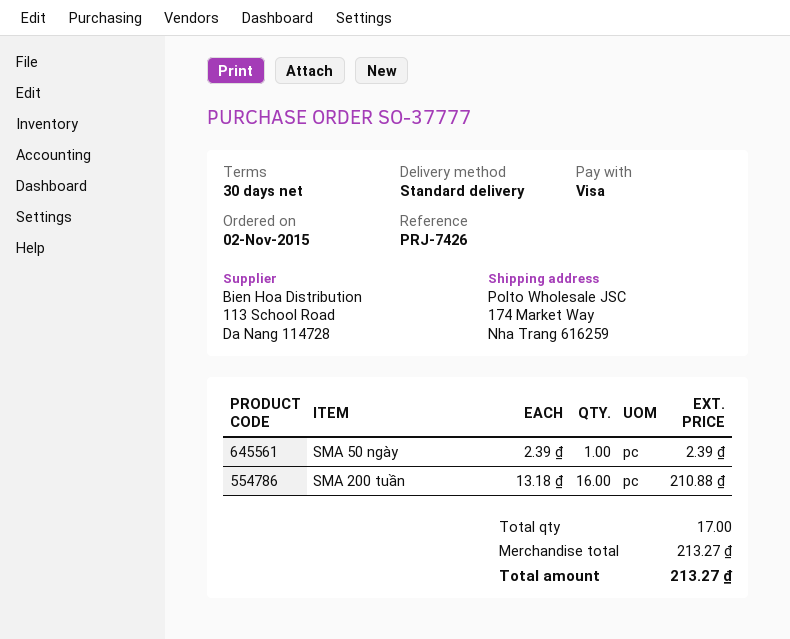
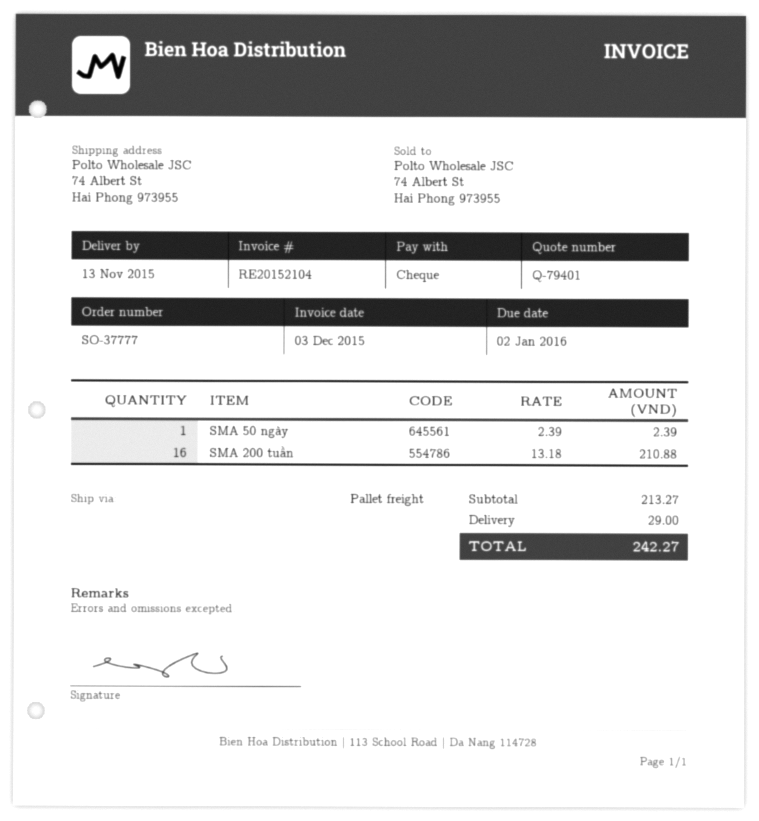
payment method: Visa -> cheque
shipping method: standard -> pallet freight
ship to: 174 Market Way, Nha Trang 616259 -> 74 Albert St, Hai Phong 973955
shipping: none -> 29.00
total: 213.27 -> 242.27

